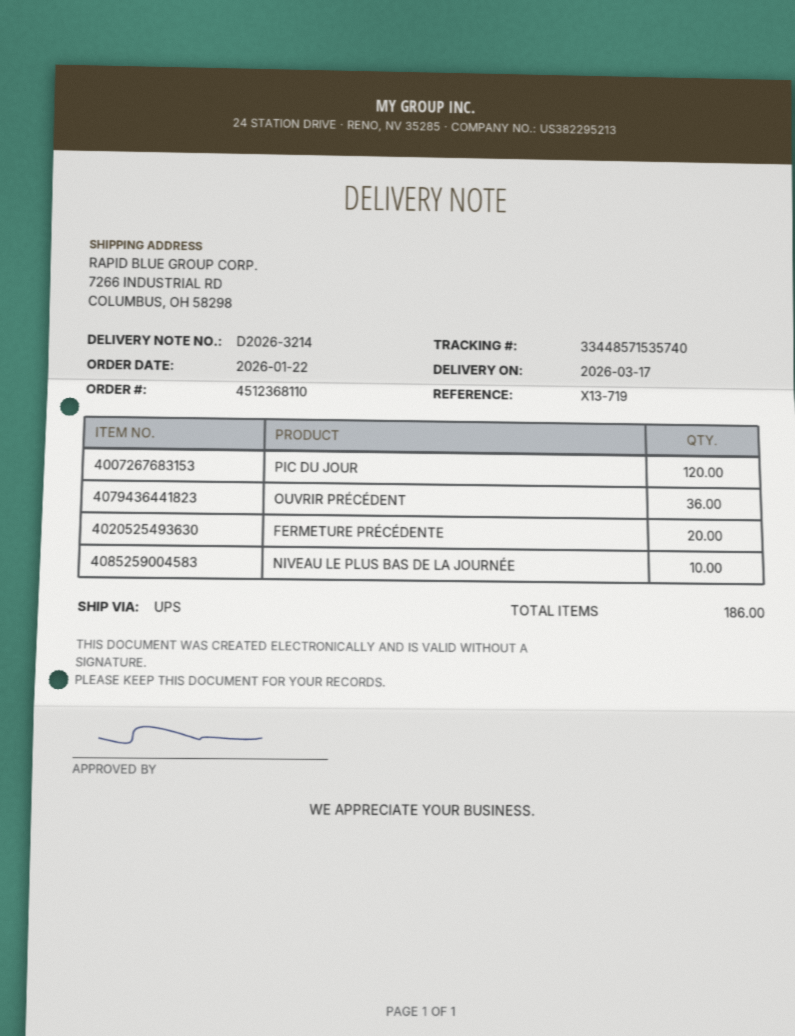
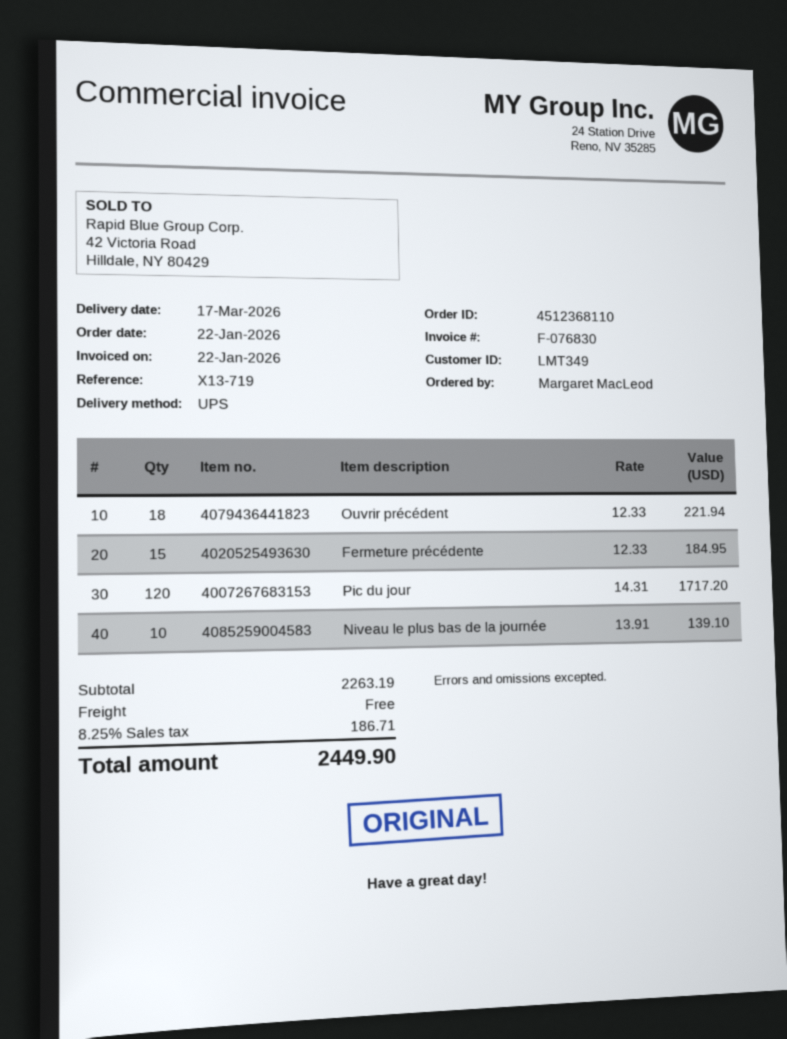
OUVRIR PRÉCÉDENT: 36 -> 18
FERMETURE PRÉCÉDENTE: 20 -> 15

